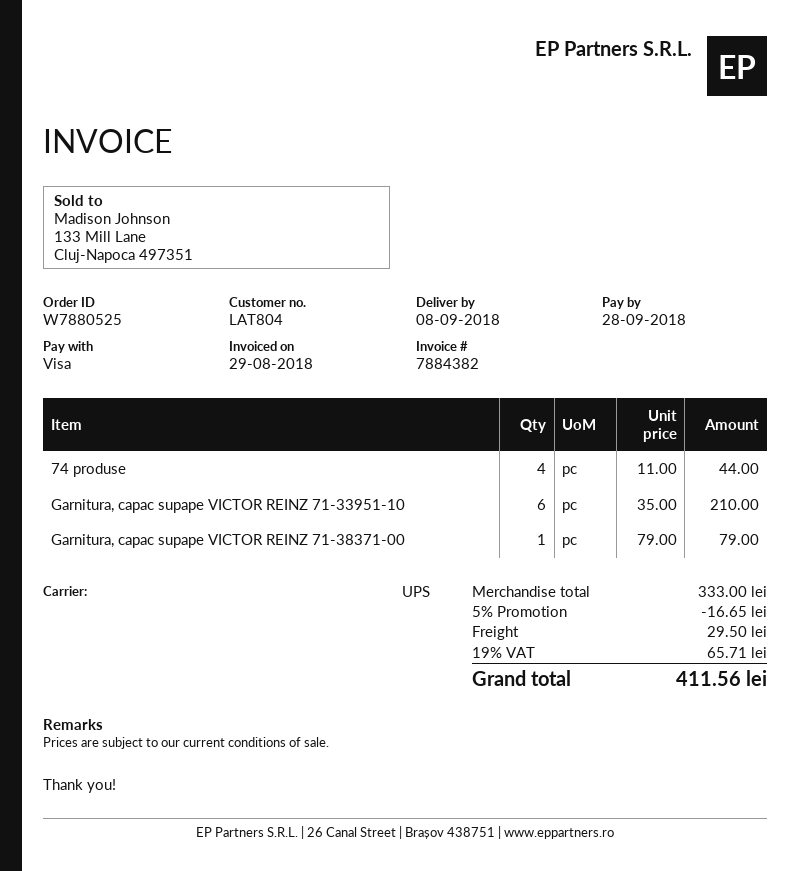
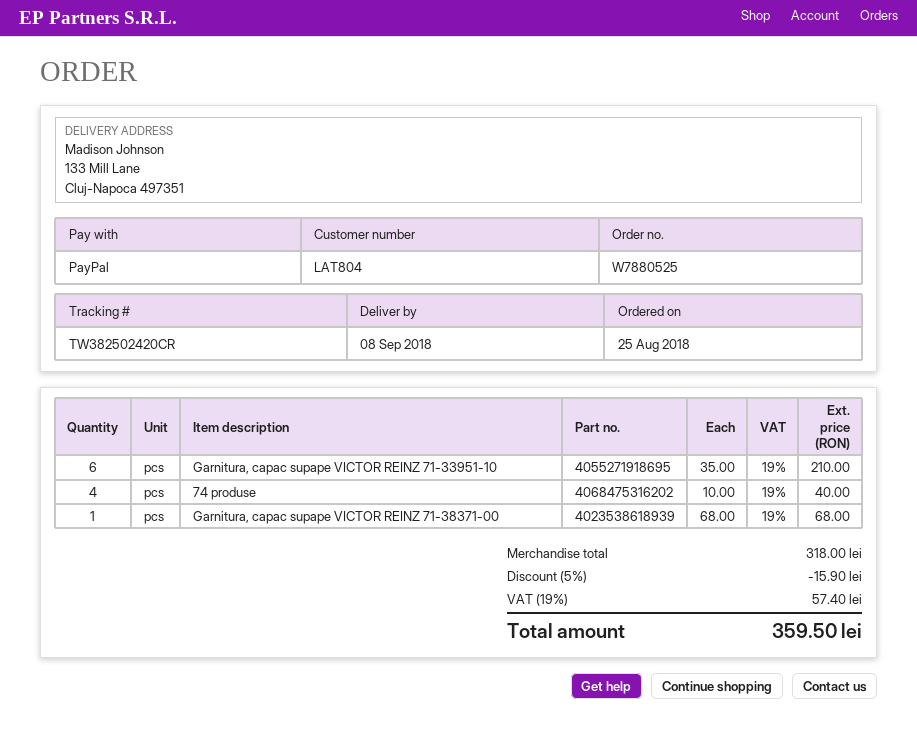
payment method: Visa -> PayPal
74 produse: 4 x 11.00 = 44.00 -> 4 x 10.00 = 40.00
Garnitura, capac supape VICTOR REINZ 71-38371-00: 1 x 79.00 = 79.00 -> 1 x 68.00 = 68.00
subtotal: 333.00 -> 318.00
discount: 5% = 16.65 -> 5% = 15.90
shipping: 29.50 -> none
tax: 19% = 65.71 -> 19% = 57.40
total: 411.56 -> 359.50

